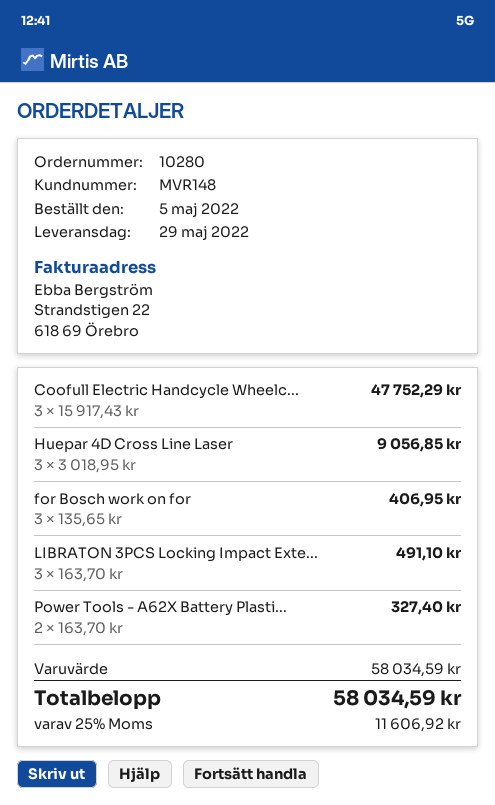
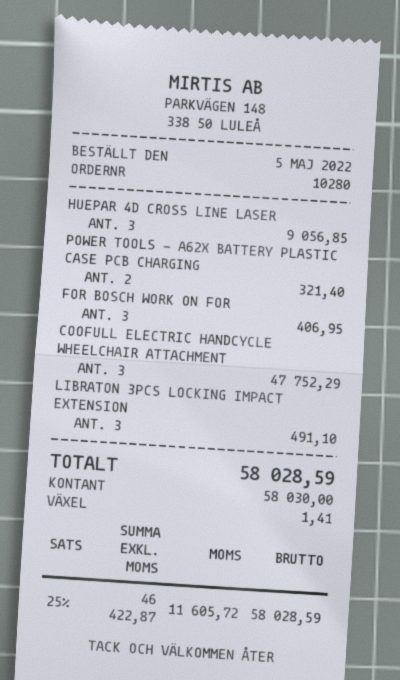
Power Tools - A62X Battery Plasti...: 2 for 327.40 -> 2 for 321.40
tax: 25% = 11606.92 -> 25% = 11605.72
total: 58034.59 -> 58028.59

